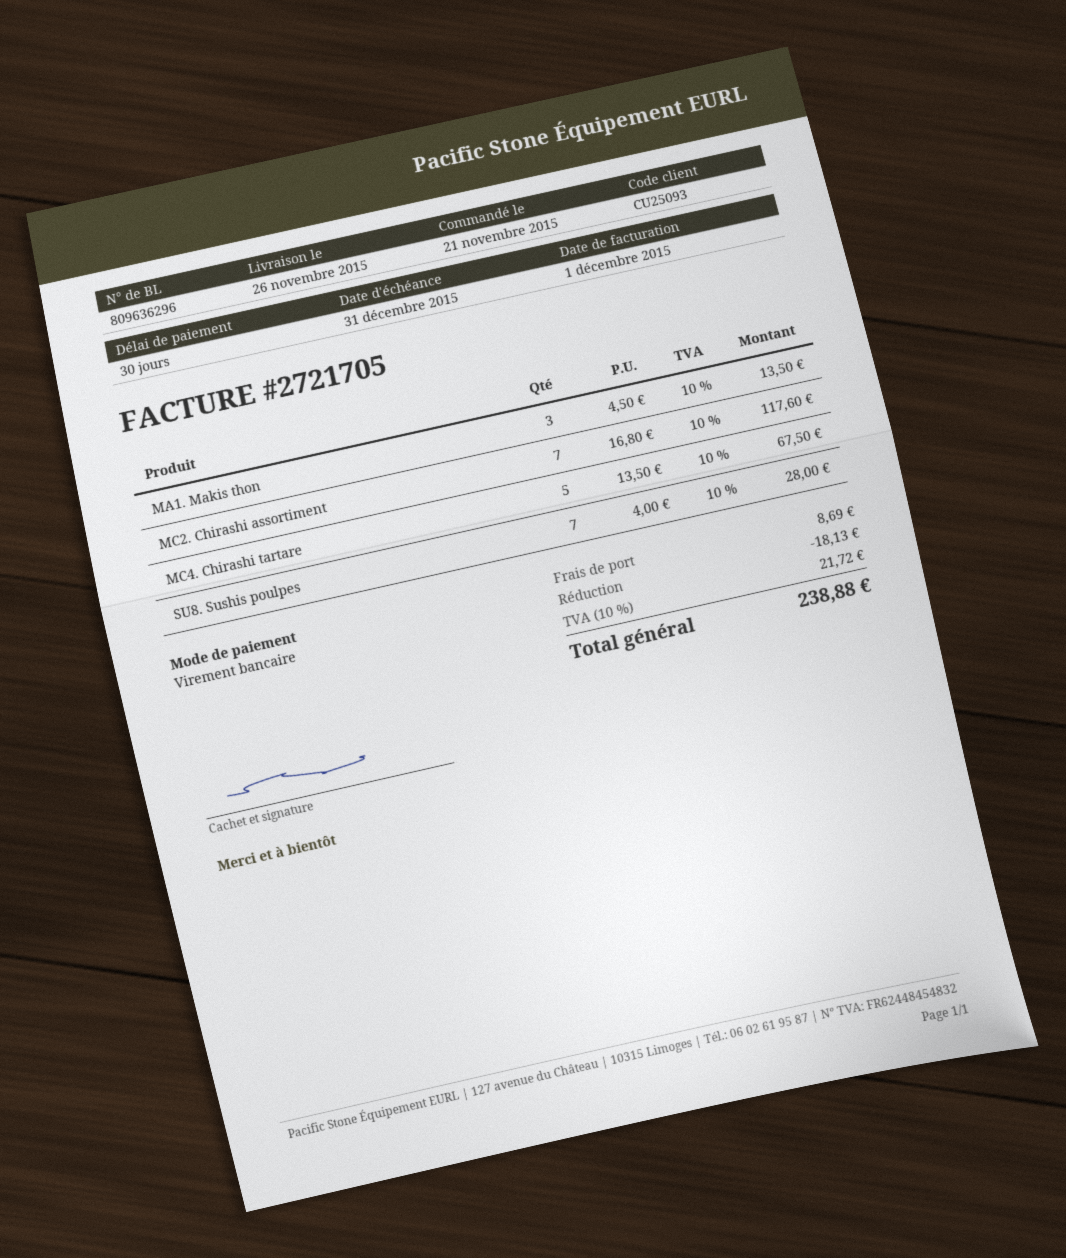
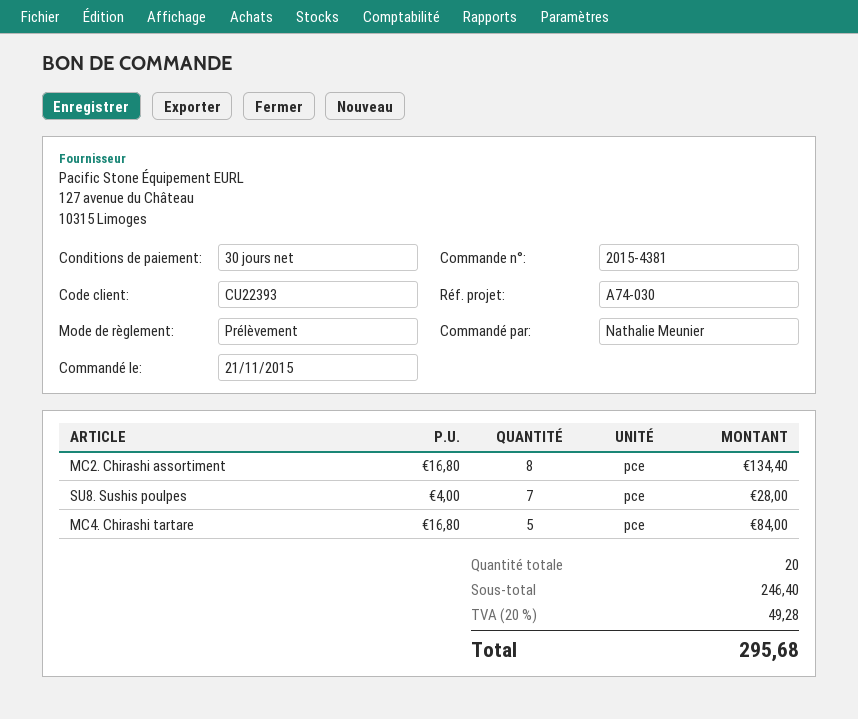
customer number: CU25093 -> CU22393
payment method: bank transfer -> direct debit
MA1. Makis thon: 3 x 4.50 = 13.50 -> none
MC2. Chirashi assortiment: 7 x 16.80 = 117.60 -> 8 x 16.80 = 134.40
MC4. Chirashi tartare: 5 x 13.50 = 67.50 -> 5 x 16.80 = 84.00
discount: 18.13 -> none
shipping: 8.69 -> none
tax: 10% = 21.72 -> 20% = 49.28
total: 238.88 -> 295.68

